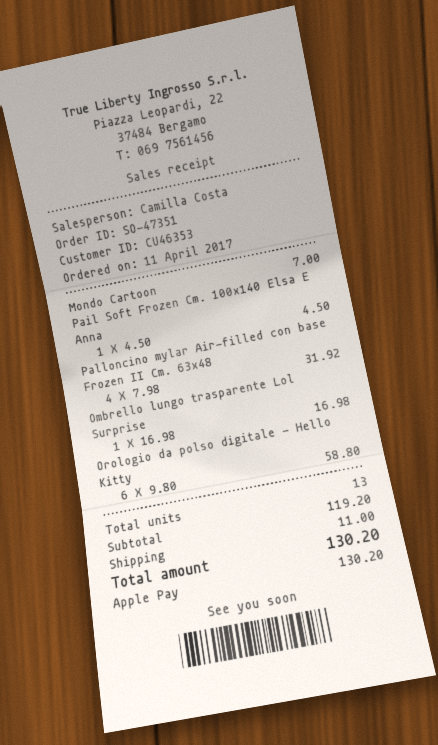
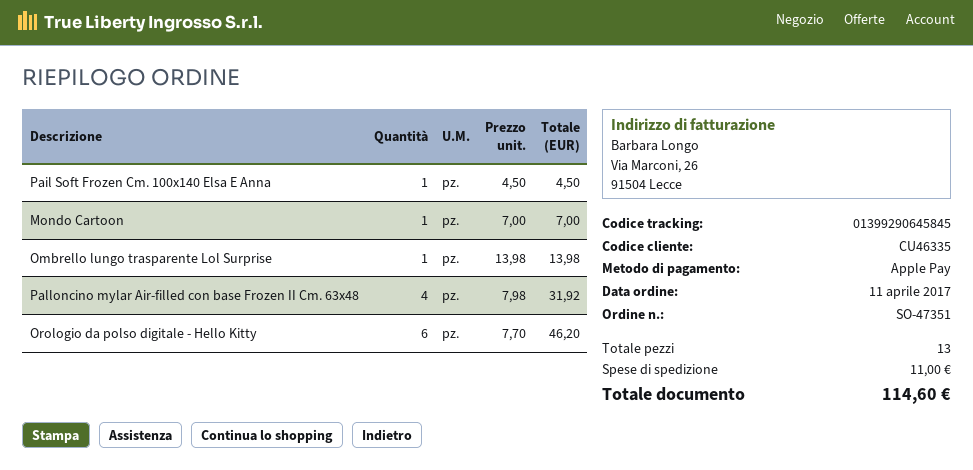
customer number: CU46353 -> CU46335
Ombrello lungo trasparente Lol Surprise: 1 x 16.98 = 16.98 -> 1 x 13.98 = 13.98
Orologio da polso digitale - Hello Kitty: 6 x 9.80 = 58.80 -> 6 x 7.70 = 46.20
total: 130.20 -> 114.60

